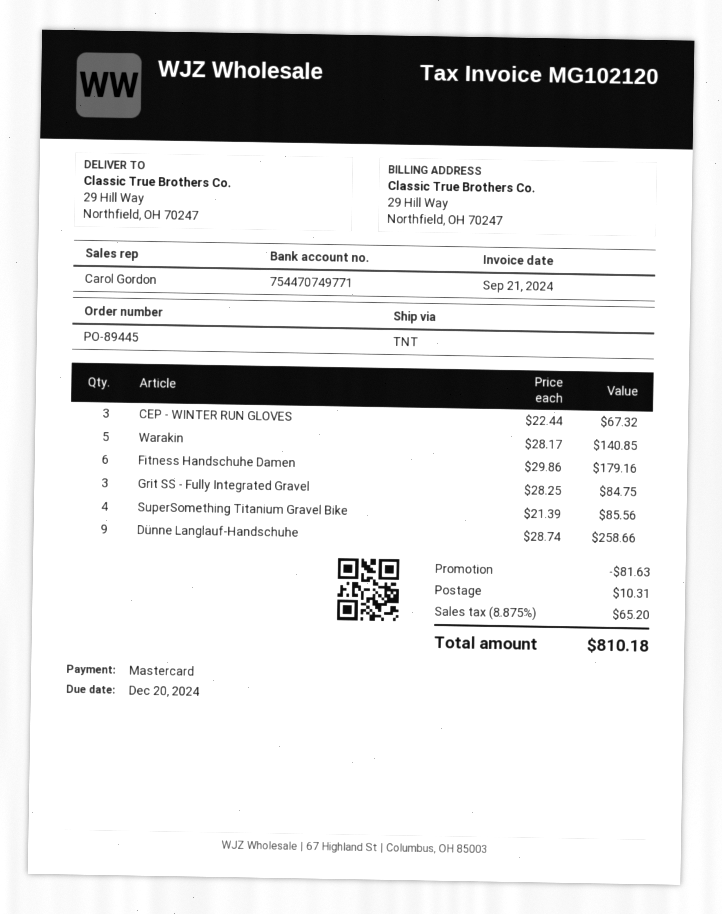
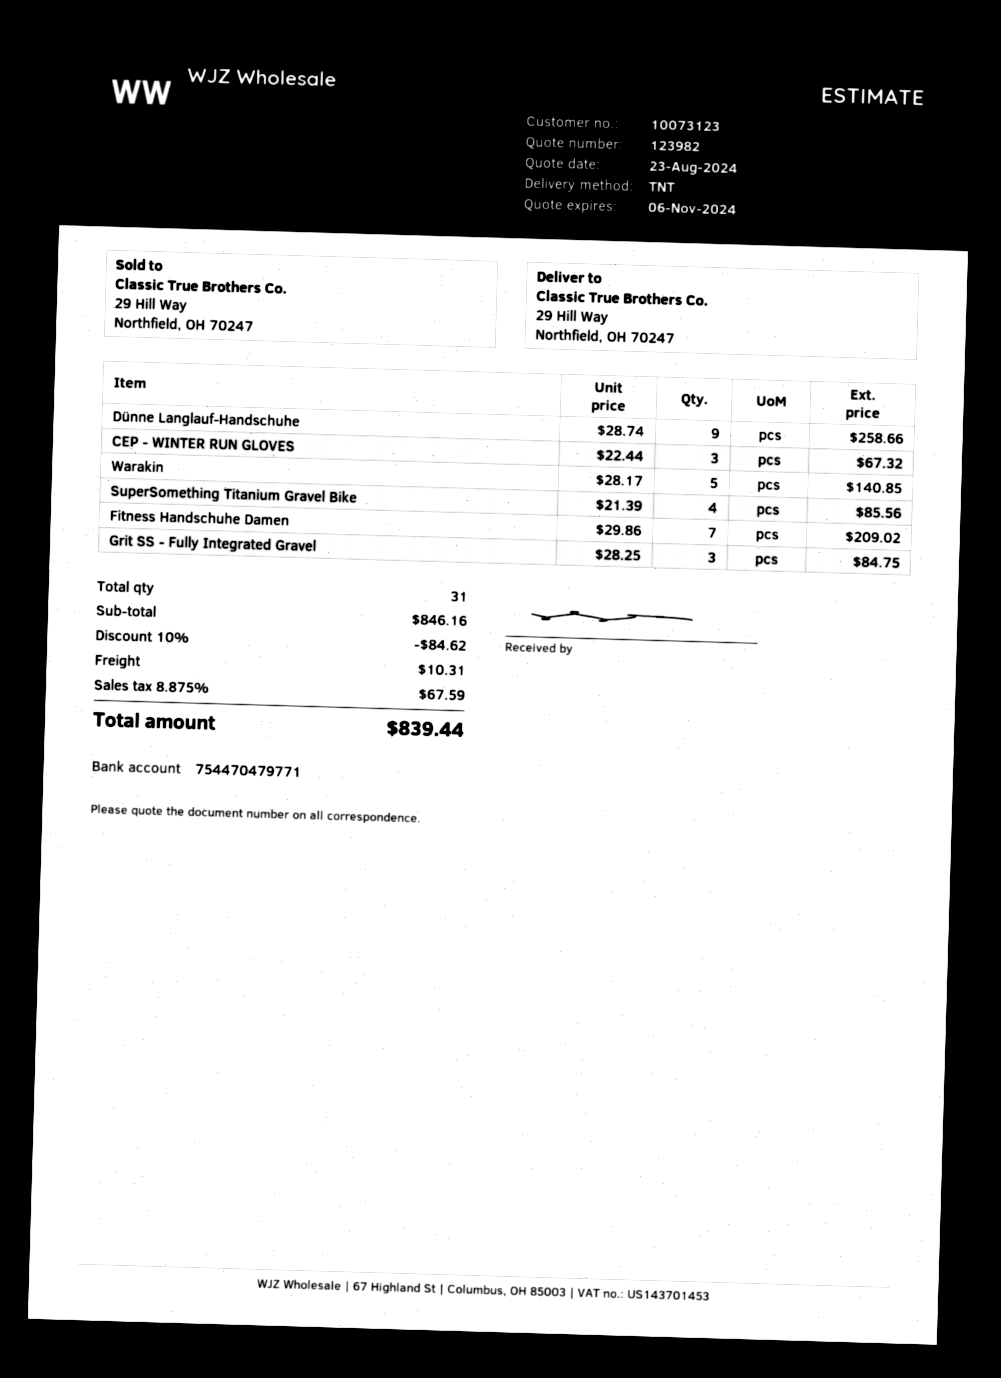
bank account: 754470749771 -> 754470479771
Fitness Handschuhe Damen: 6 x 29.86 = 179.16 -> 7 x 29.86 = 209.02
discount: 81.63 -> 84.62
tax: 8.875% = 65.20 -> 8.875% = 67.59
total: 810.18 -> 839.44

